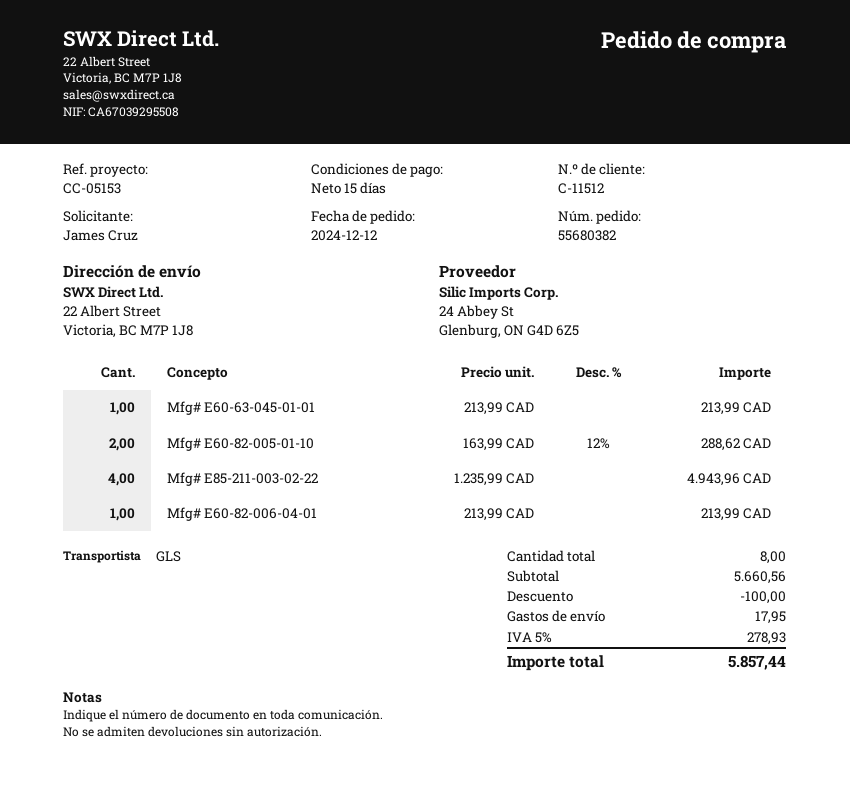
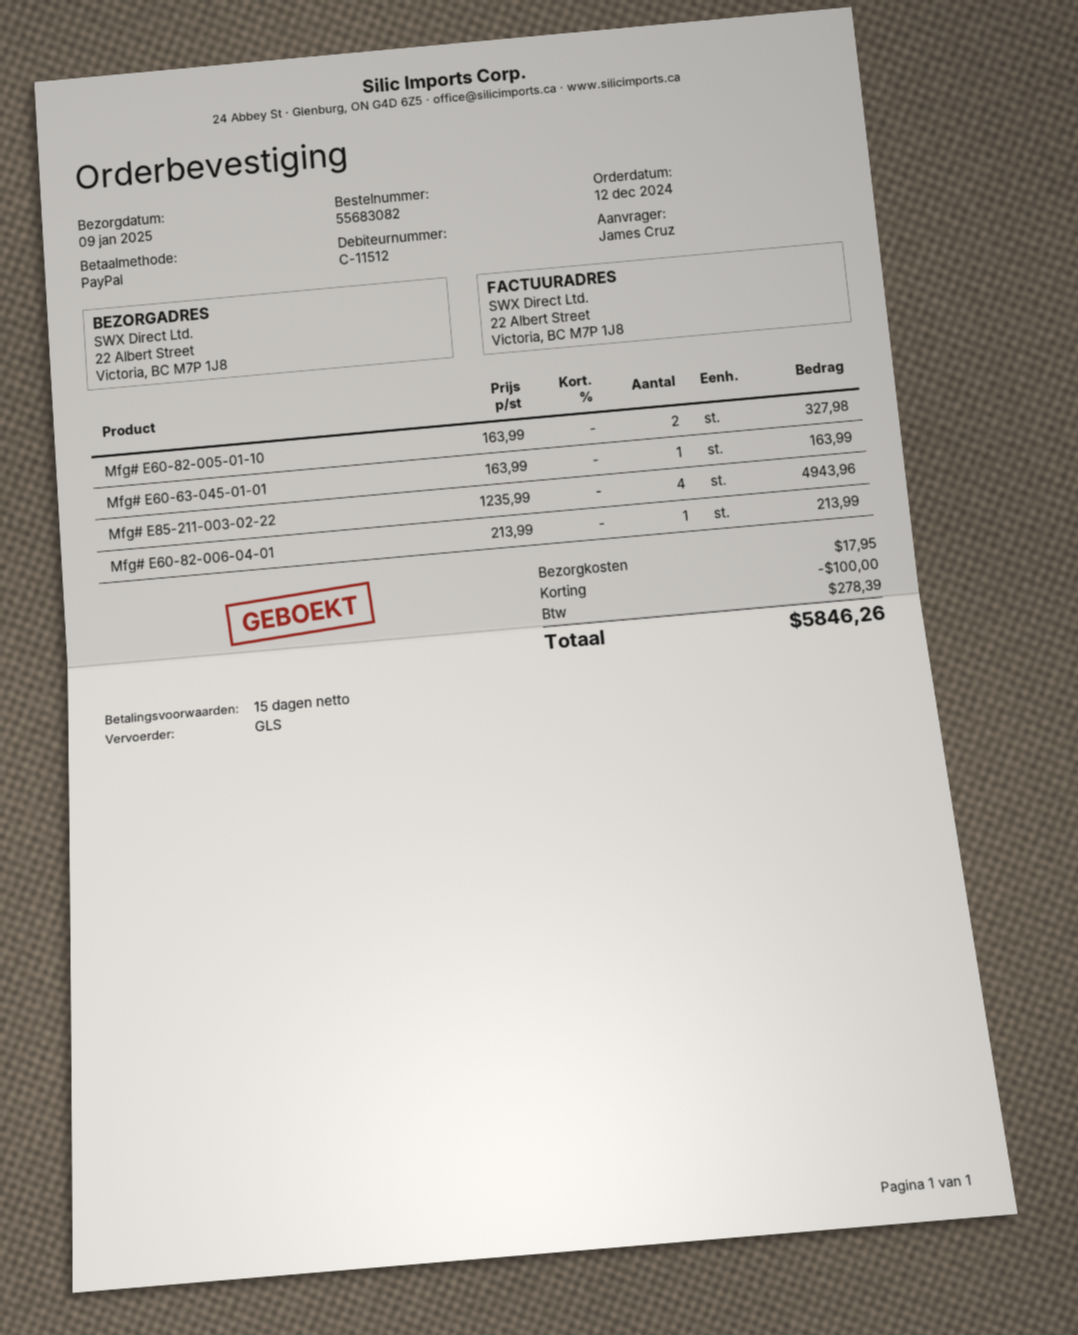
order number: 55680382 -> 55683082
Mfg# E60-63-045-01-01: 1 x 213.99 = 213.99 -> 1 x 163.99 = 163.99
Mfg# E60-82-005-01-10: 2 x 163.99 - 12% = 288.62 -> 2 x 163.99 = 327.98
tax: 278.93 -> 278.39
total: 5857.44 -> 5846.26

